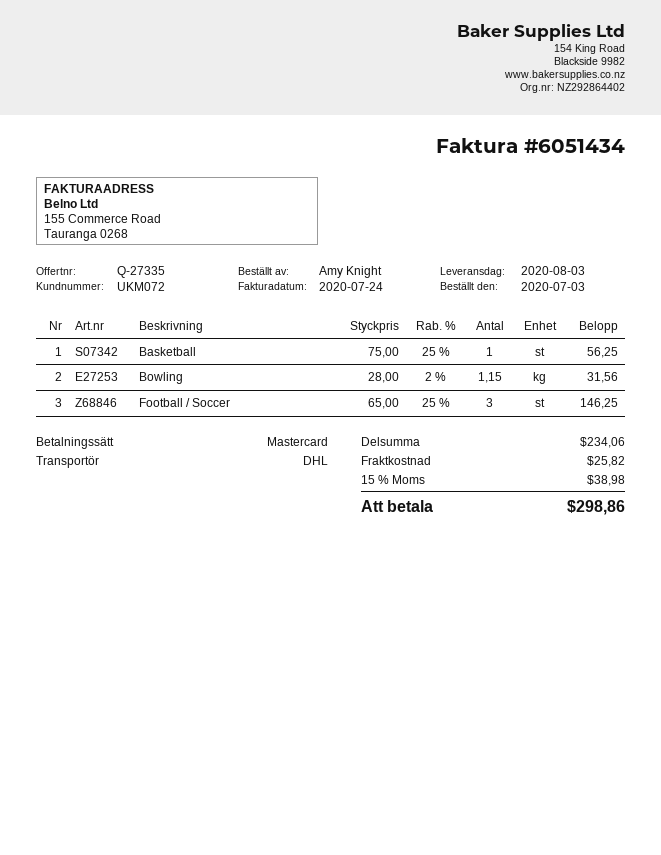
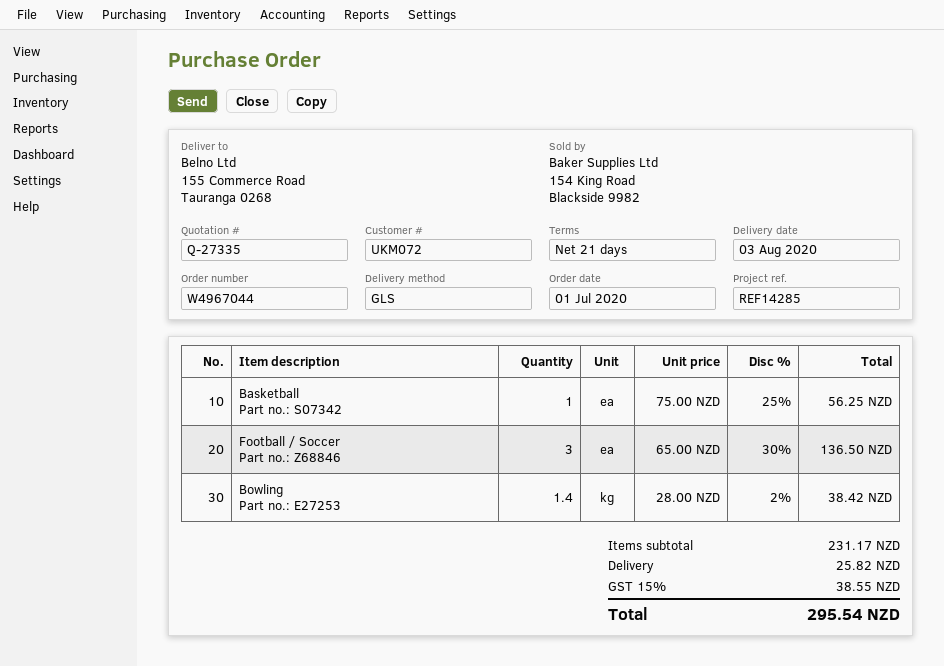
order date: 2020-07-03 -> 2020-07-01
shipping method: DHL -> GLS
Bowling: 1.15 x 28.00 - 2% = 31.56 -> 1.4 x 28.00 - 2% = 38.42
Football / Soccer: 3 x 65.00 - 25% = 146.25 -> 3 x 65.00 - 30% = 136.50
subtotal: 234.06 -> 231.17
tax: 15% = 38.98 -> 15% = 38.55
total: 298.86 -> 295.54

